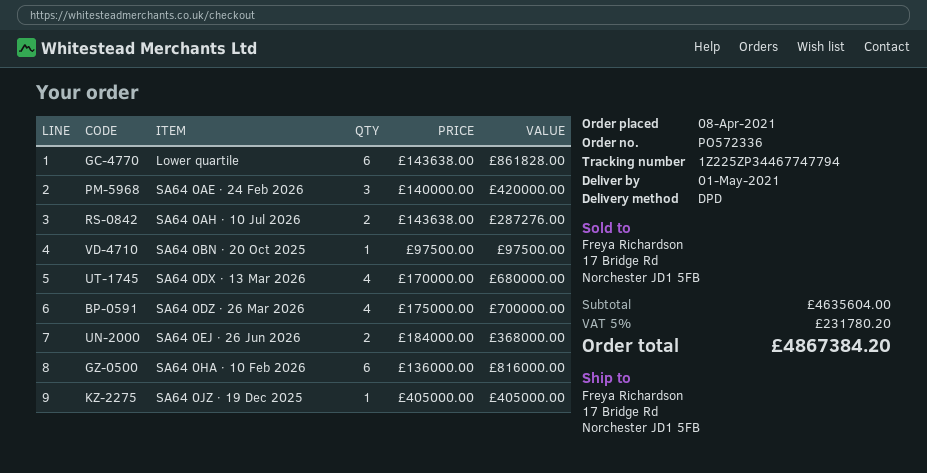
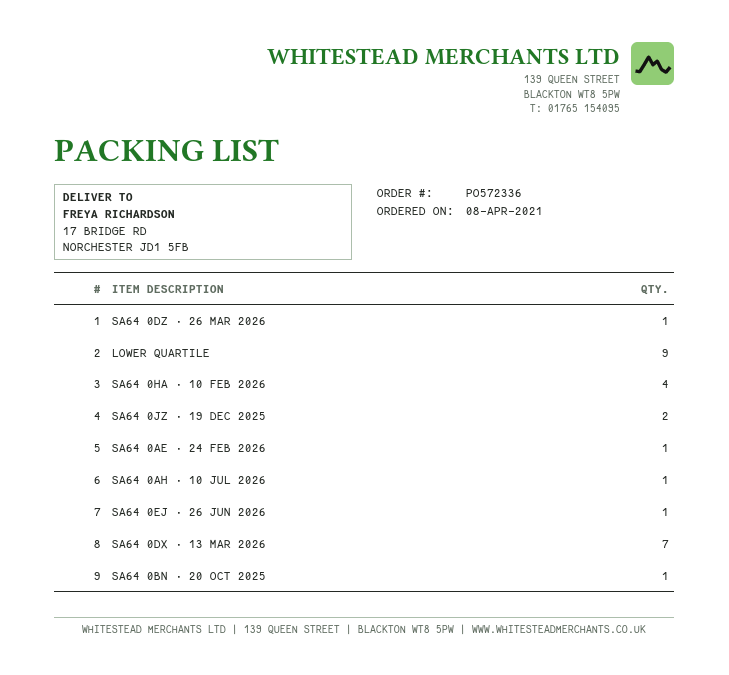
Lower quartile: 6 -> 9
SA64 0AE · 24 Feb 2026: 3 -> 1
SA64 0AH · 10 Jul 2026: 2 -> 1
SA64 0DX · 13 Mar 2026: 4 -> 7
SA64 0DZ · 26 Mar 2026: 4 -> 1
SA64 0EJ · 26 Jun 2026: 2 -> 1
SA64 0HA · 10 Feb 2026: 6 -> 4
SA64 0JZ · 19 Dec 2025: 1 -> 2

